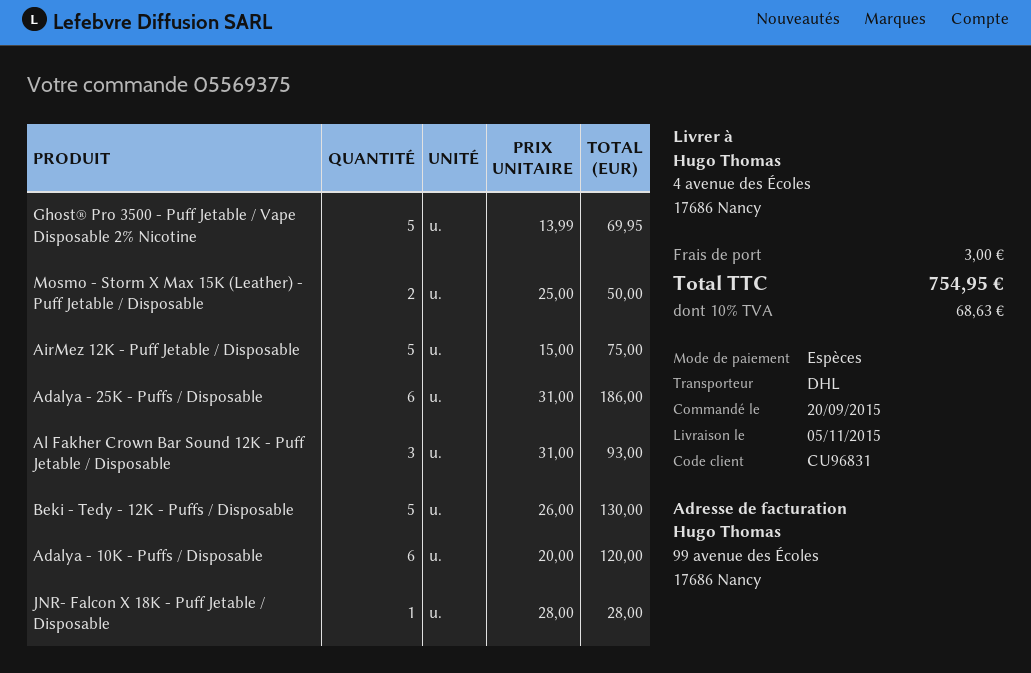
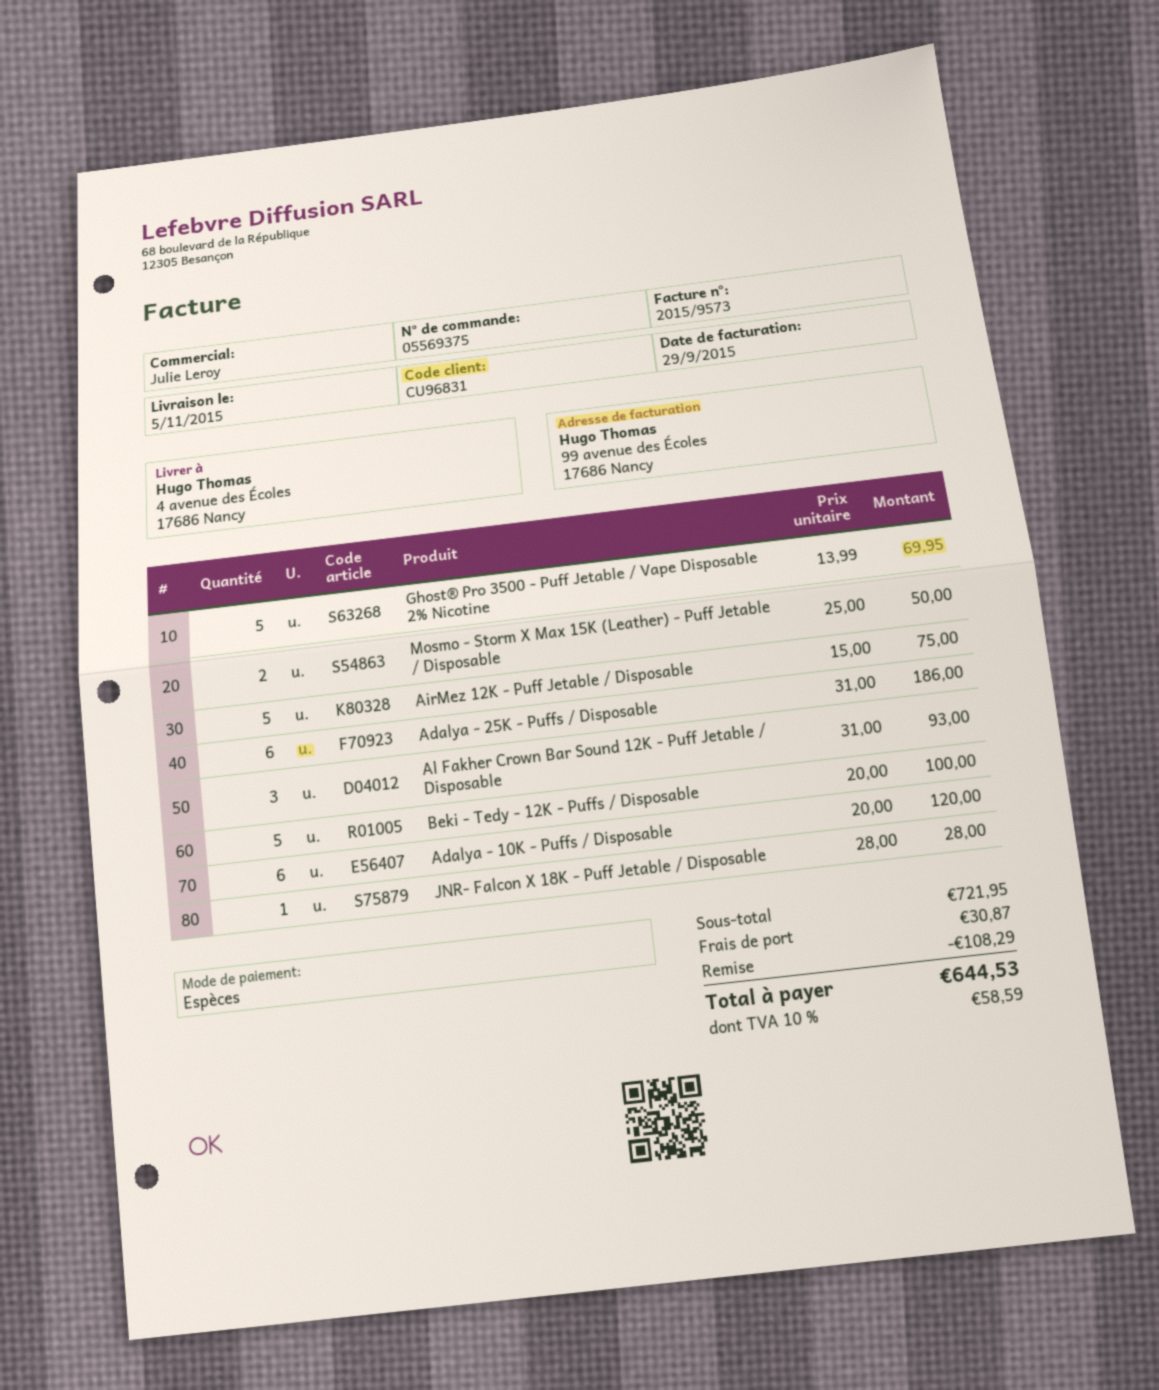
Beki - Tedy - 12K - Puffs / Disposable: 5 x 26.00 = 130.00 -> 5 x 20.00 = 100.00
discount: none -> 108.29
shipping: 3.00 -> 30.87
tax: 10% = 68.63 -> 10% = 58.59
total: 754.95 -> 644.53

